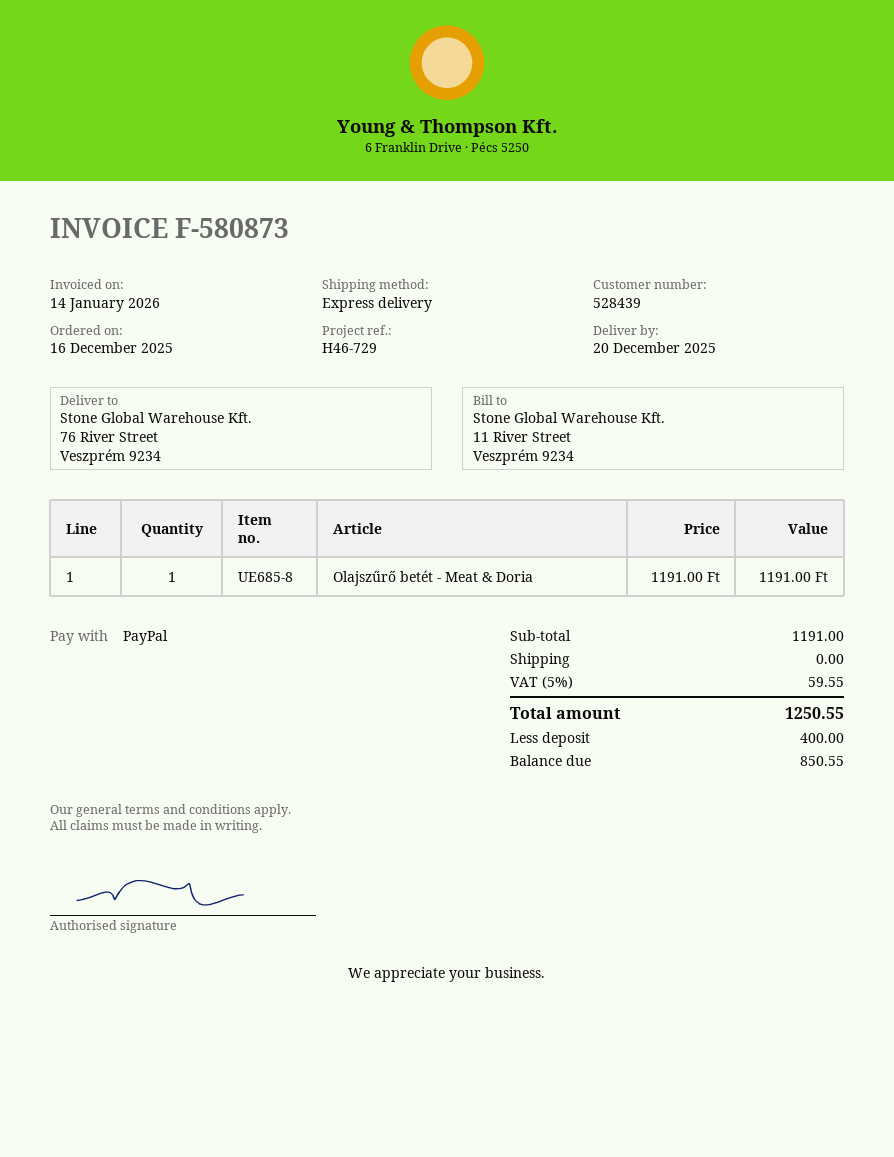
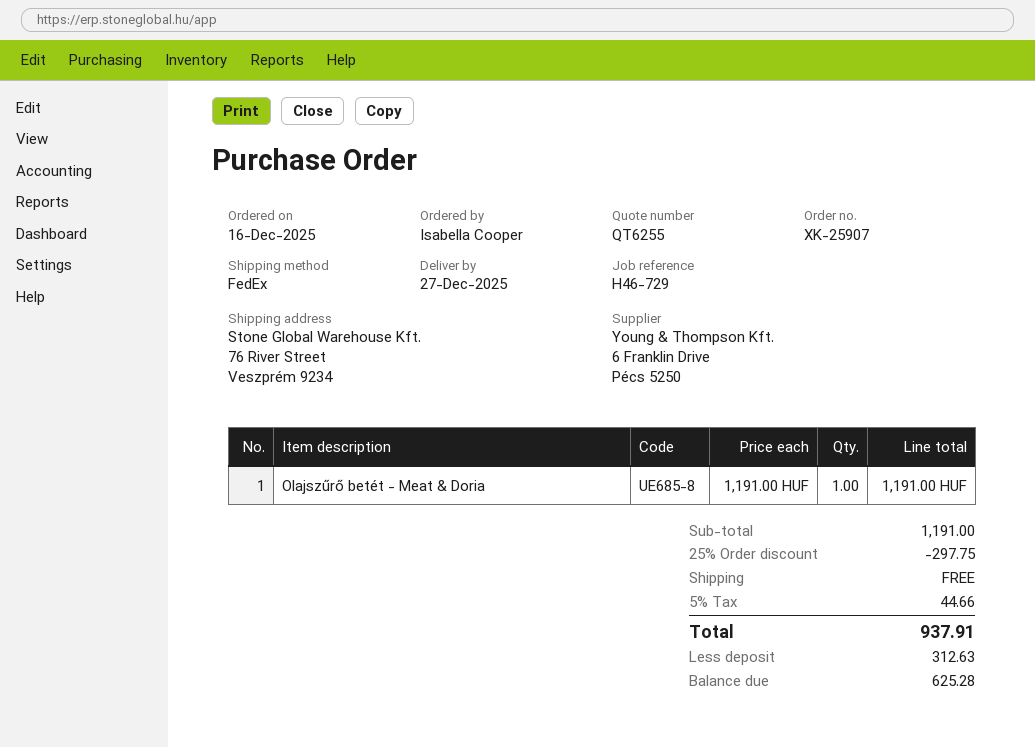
delivery date: 2025-12-20 -> 2025-12-27
shipping method: express -> FedEx
discount: none -> 25% = 297.75
tax: 5% = 59.55 -> 5% = 44.66
total: 1250.55 -> 937.91
deposit: 400.00 -> 312.63
balance: 850.55 -> 625.28

